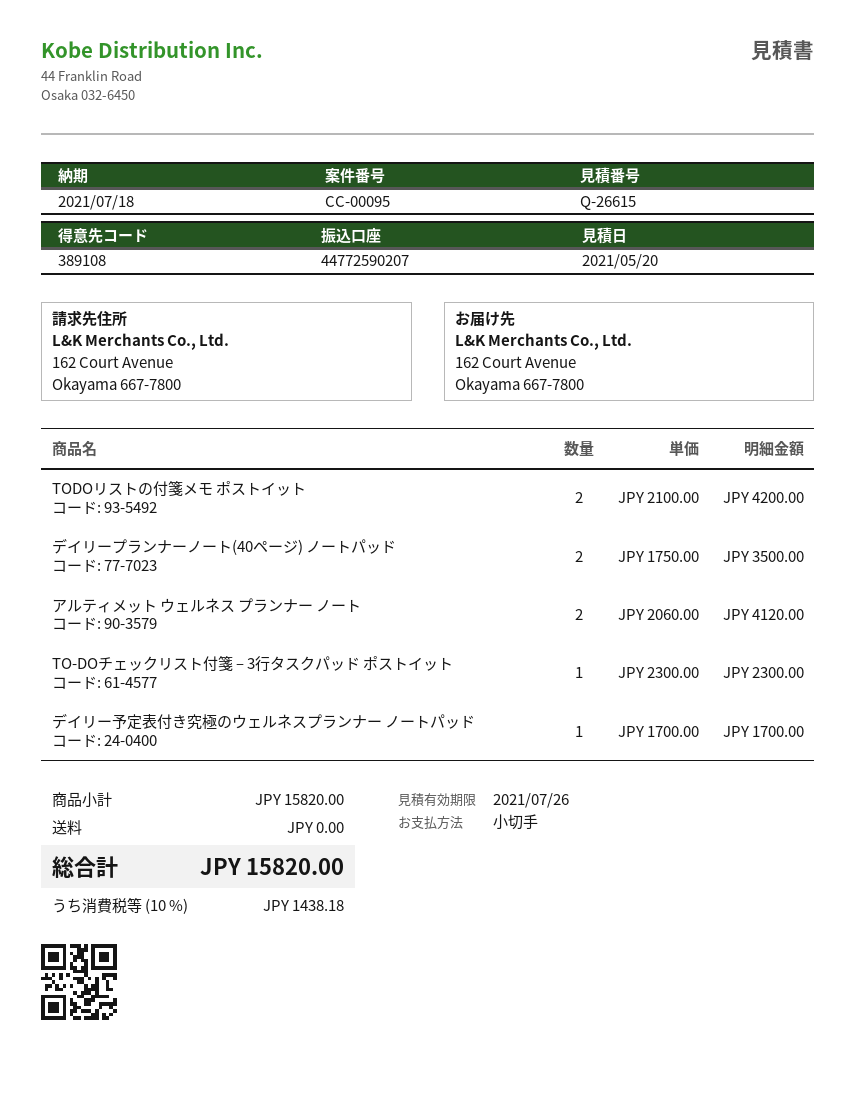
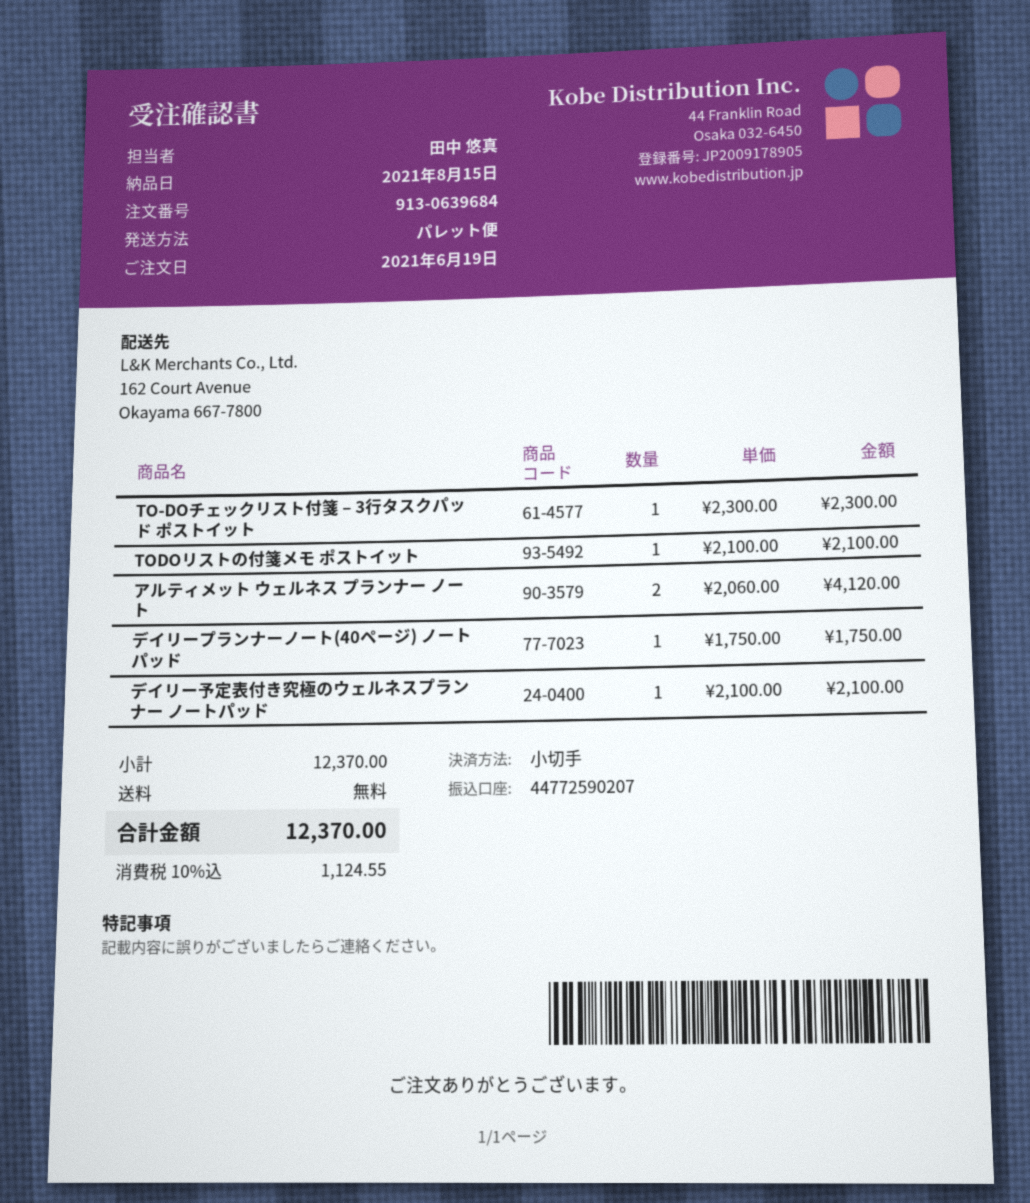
delivery date: 2021-07-18 -> 2021-08-15
TODOリストの付箋メモ ポストイット: 2 x 2100.00 = 4200.00 -> 1 x 2100.00 = 2100.00
デイリープランナーノート(40ページ) ノートパッド: 2 x 1750.00 = 3500.00 -> 1 x 1750.00 = 1750.00
デイリー予定表付き究極のウェルネスプランナー ノートパッド: 1 x 1700.00 = 1700.00 -> 1 x 2100.00 = 2100.00
subtotal: 15820.00 -> 12370.00
tax: 10% = 1438.18 -> 10% = 1124.55
total: 15820.00 -> 12370.00

